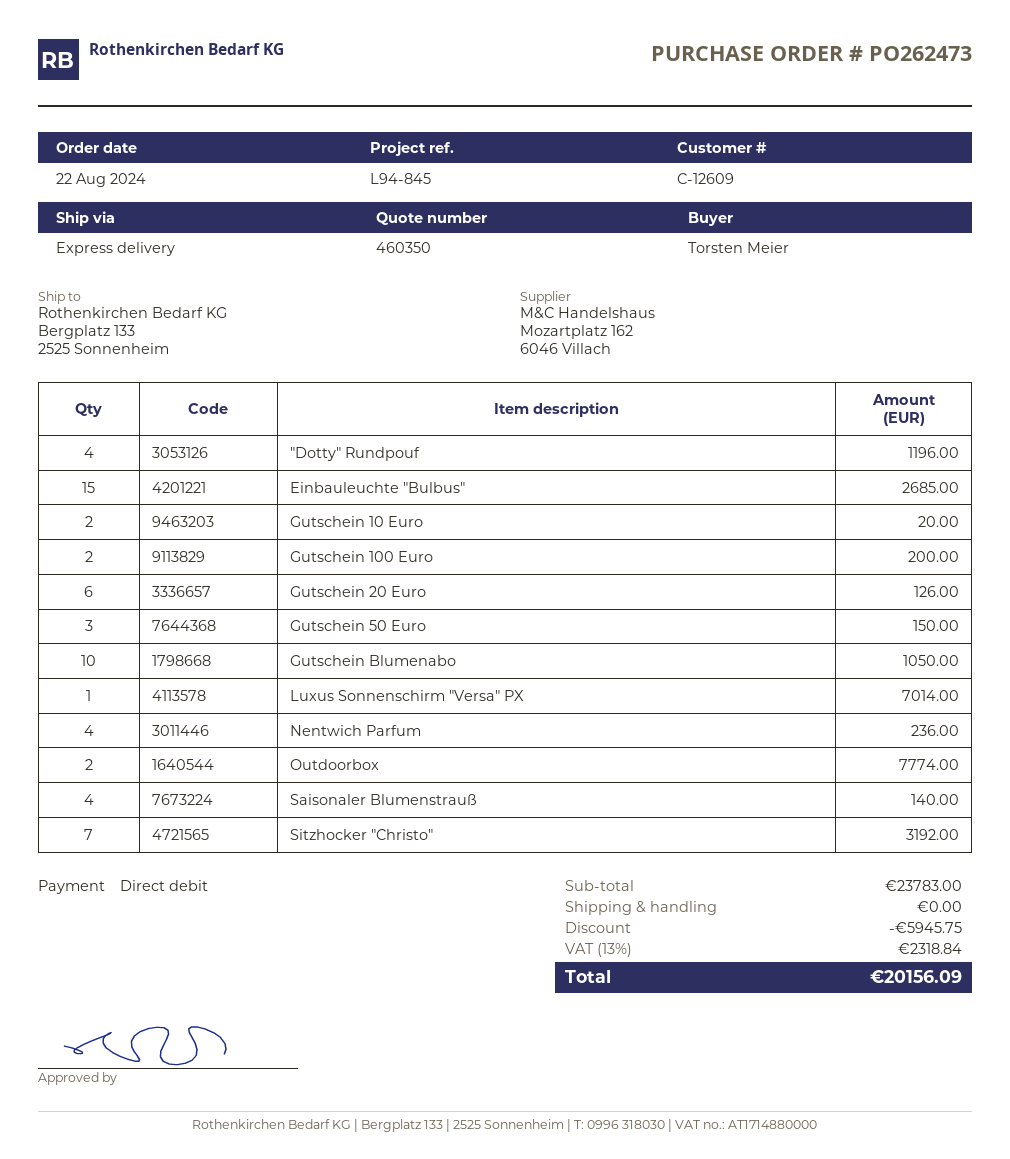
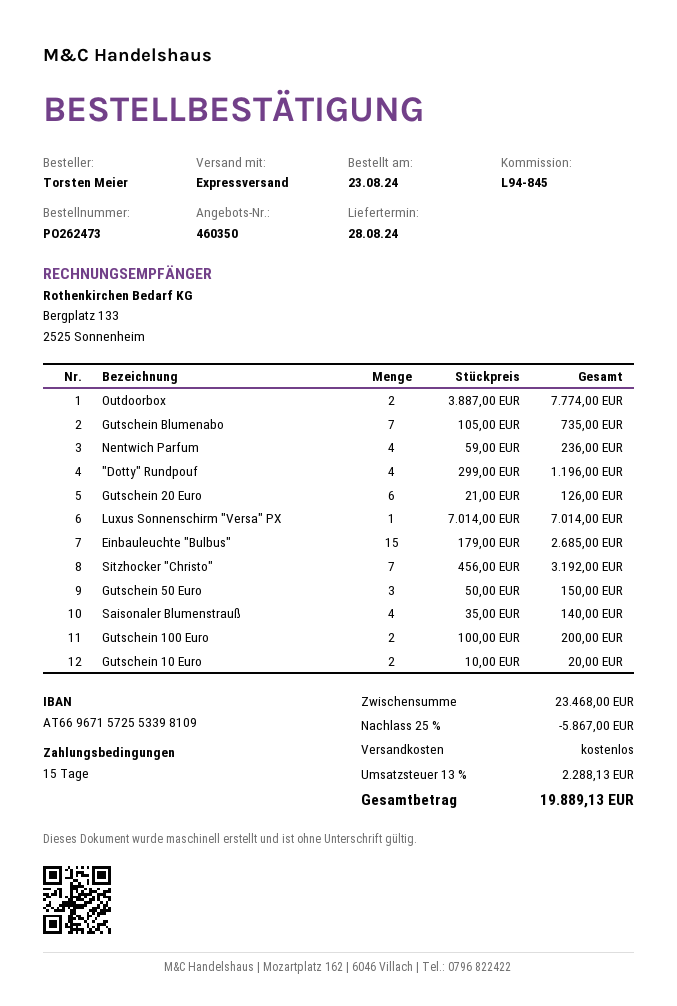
order date: 2024-08-22 -> 2024-08-23
Gutschein Blumenabo: 10 for 1050.00 -> 7 for 735.00
subtotal: 23783.00 -> 23468.00
discount: 5945.75 -> 5867.00
tax: 13% = 2318.84 -> 13% = 2288.13
total: 20156.09 -> 19889.13

